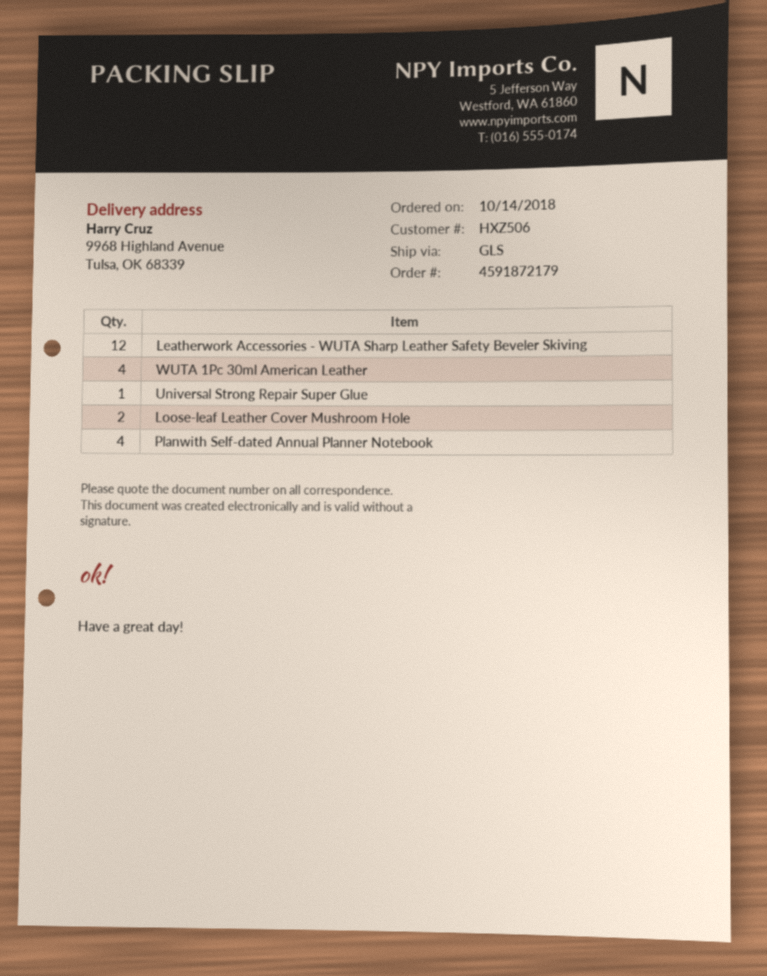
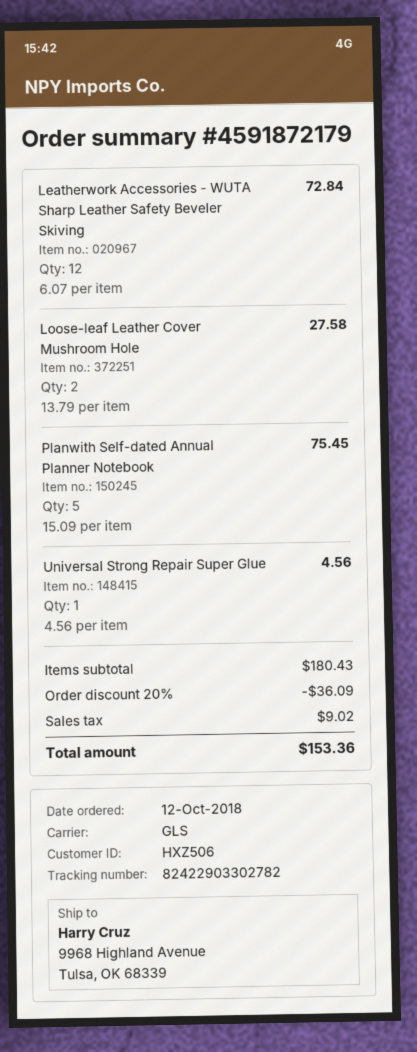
order date: 2018-10-14 -> 2018-10-12
WUTA 1Pc 30ml American Leather: 4 -> none
Planwith Self-dated Annual Planner Notebook: 4 -> 5

